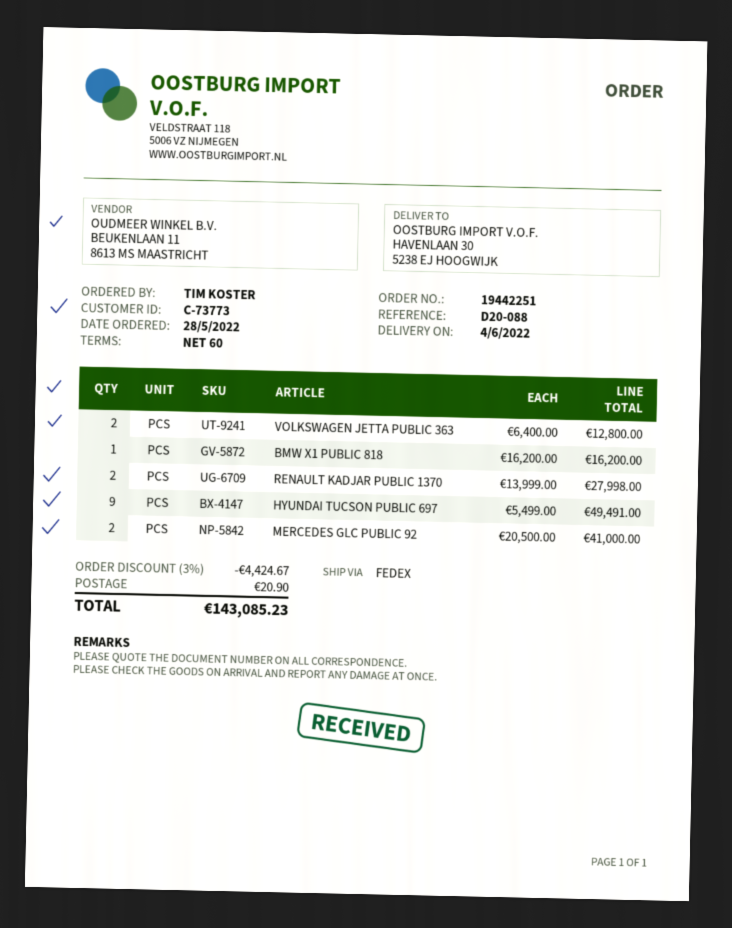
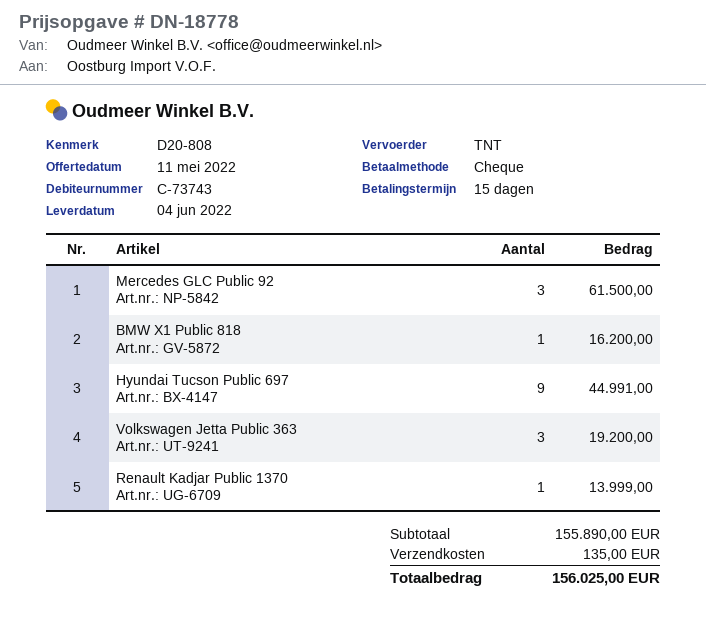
payment terms: 60 days -> 15 days
customer number: C-73773 -> C-73743
reference: D20-088 -> D20-808
shipping method: FedEx -> TNT
VOLKSWAGEN JETTA PUBLIC 363: 2 for 12800.00 -> 3 for 19200.00
RENAULT KADJAR PUBLIC 1370: 2 for 27998.00 -> 1 for 13999.00
HYUNDAI TUCSON PUBLIC 697: 9 for 49491.00 -> 9 for 44991.00
MERCEDES GLC PUBLIC 92: 2 for 41000.00 -> 3 for 61500.00
discount: 3% = 4424.67 -> none
shipping: 20.90 -> 135.00
total: 143085.23 -> 156025.00

